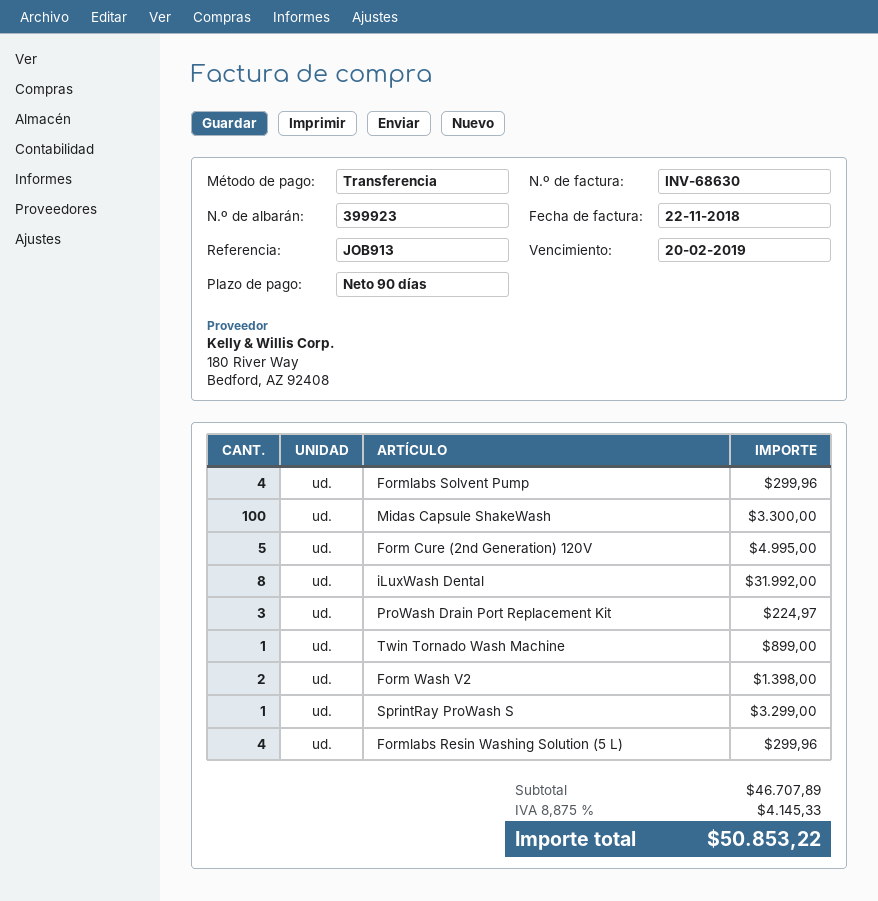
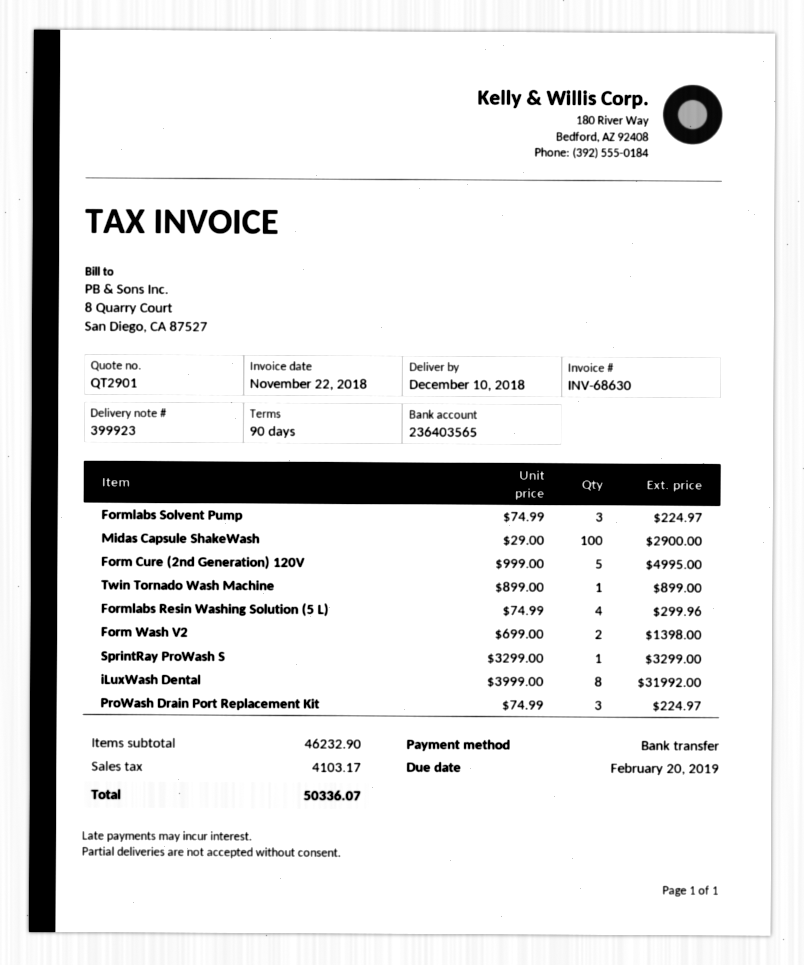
Formlabs Solvent Pump: 4 for 299.96 -> 3 for 224.97
Midas Capsule ShakeWash: 100 for 3300.00 -> 100 for 2900.00
subtotal: 46707.89 -> 46232.90
tax: 4145.33 -> 4103.17
total: 50853.22 -> 50336.07

